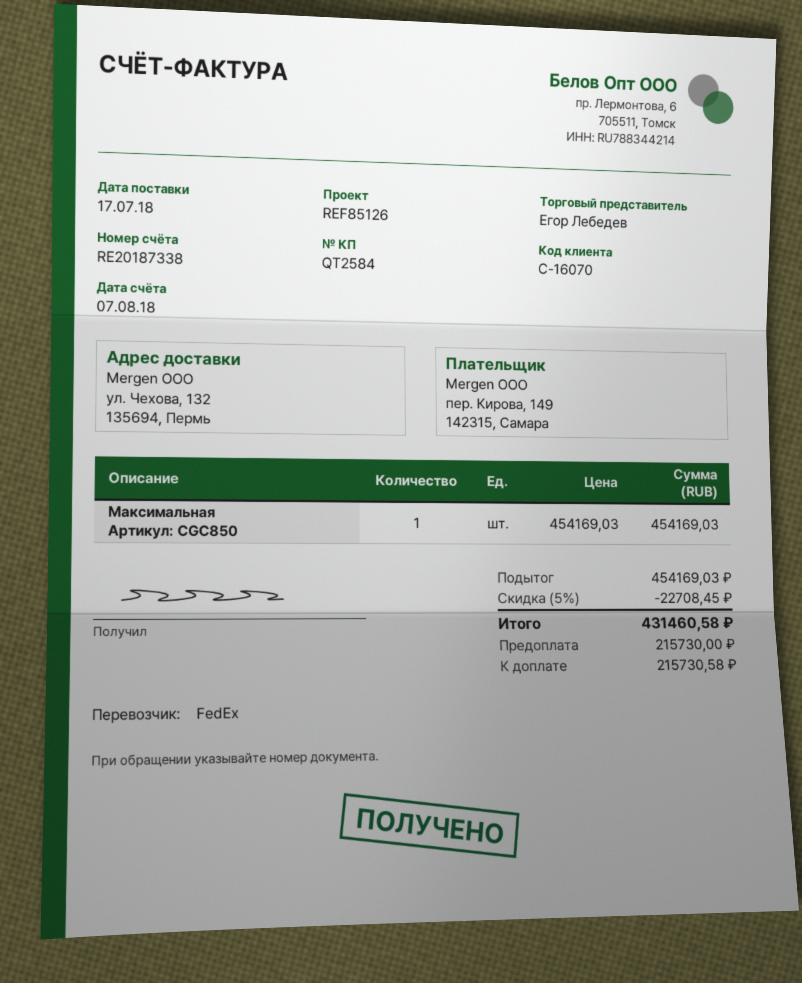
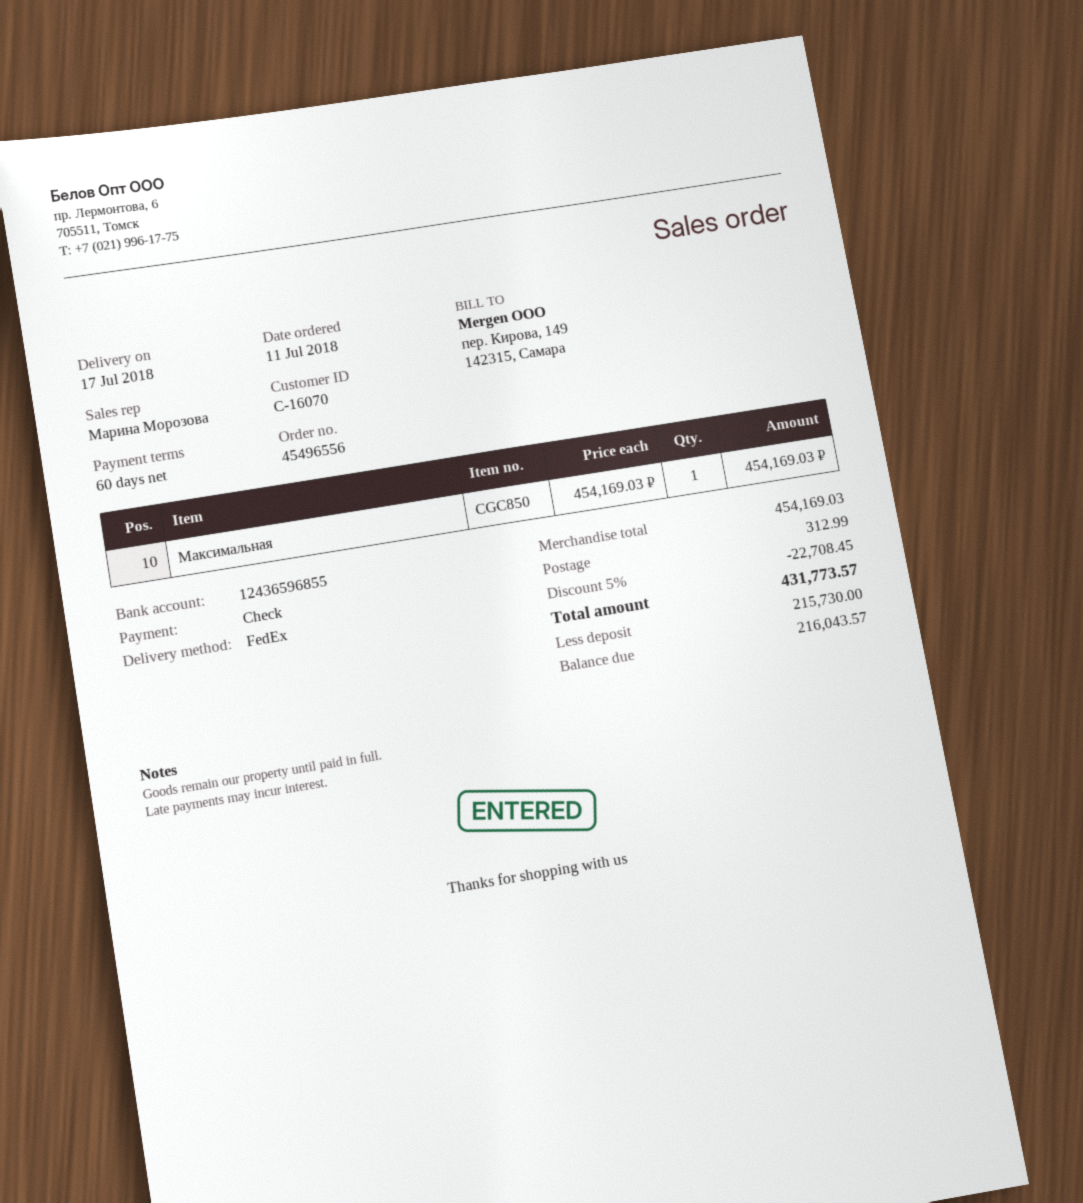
sales rep: Егор Лебедев -> Марина Морозова
shipping: none -> 312.99
total: 431460.58 -> 431773.57
balance: 215730.58 -> 216043.57

